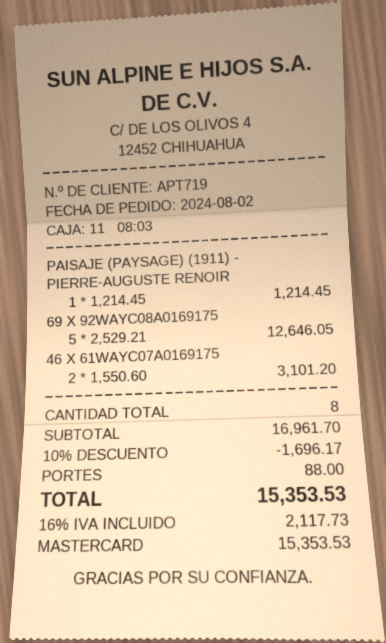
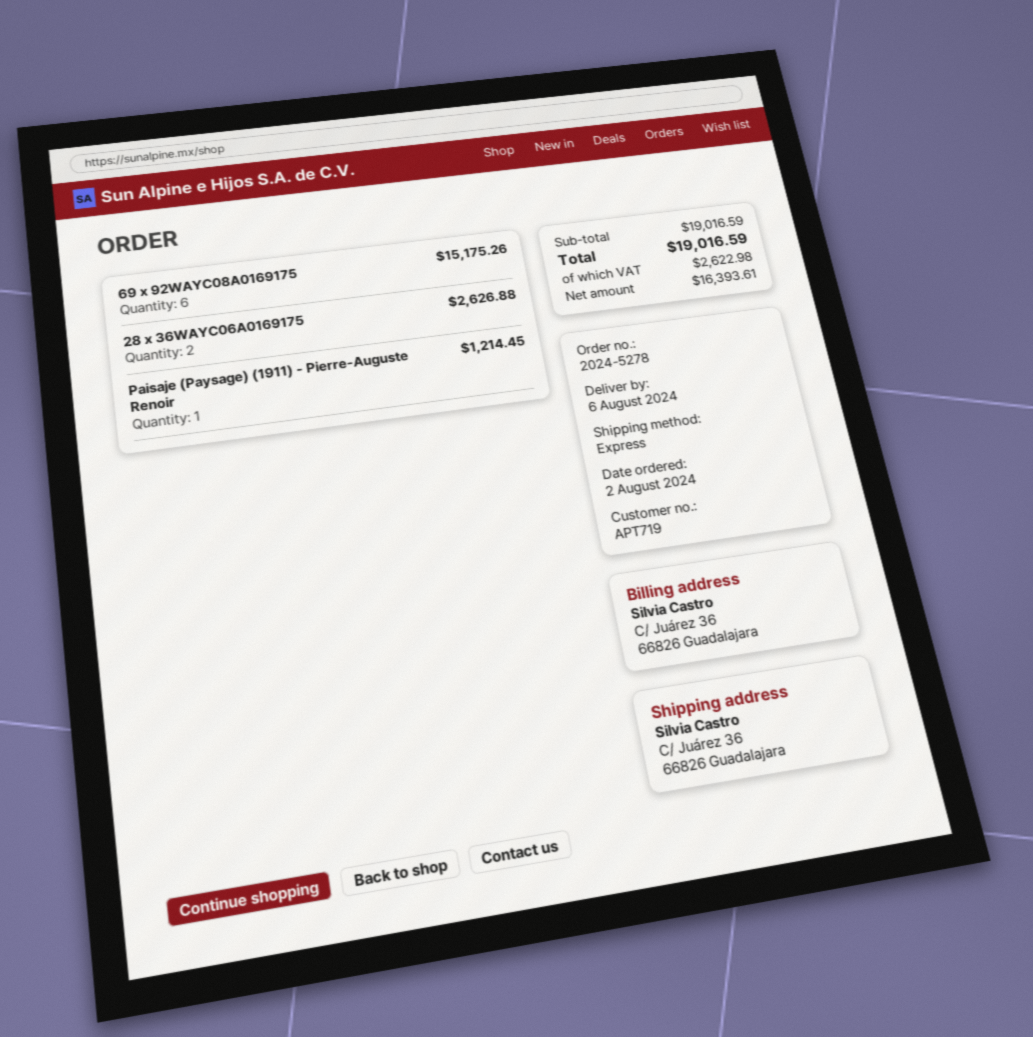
69 X 92WAYC08A0169175: 5 for 12646.05 -> 6 for 15175.26
46 X 61WAYC07A0169175: 2 for 3101.20 -> none
28 x 36WAYC06A0169175: none -> 2 for 2626.88
subtotal: 16961.70 -> 19016.59
discount: 10% = 1696.17 -> none
shipping: 88.00 -> none
tax: 2117.73 -> 2622.98
total: 15353.53 -> 19016.59

